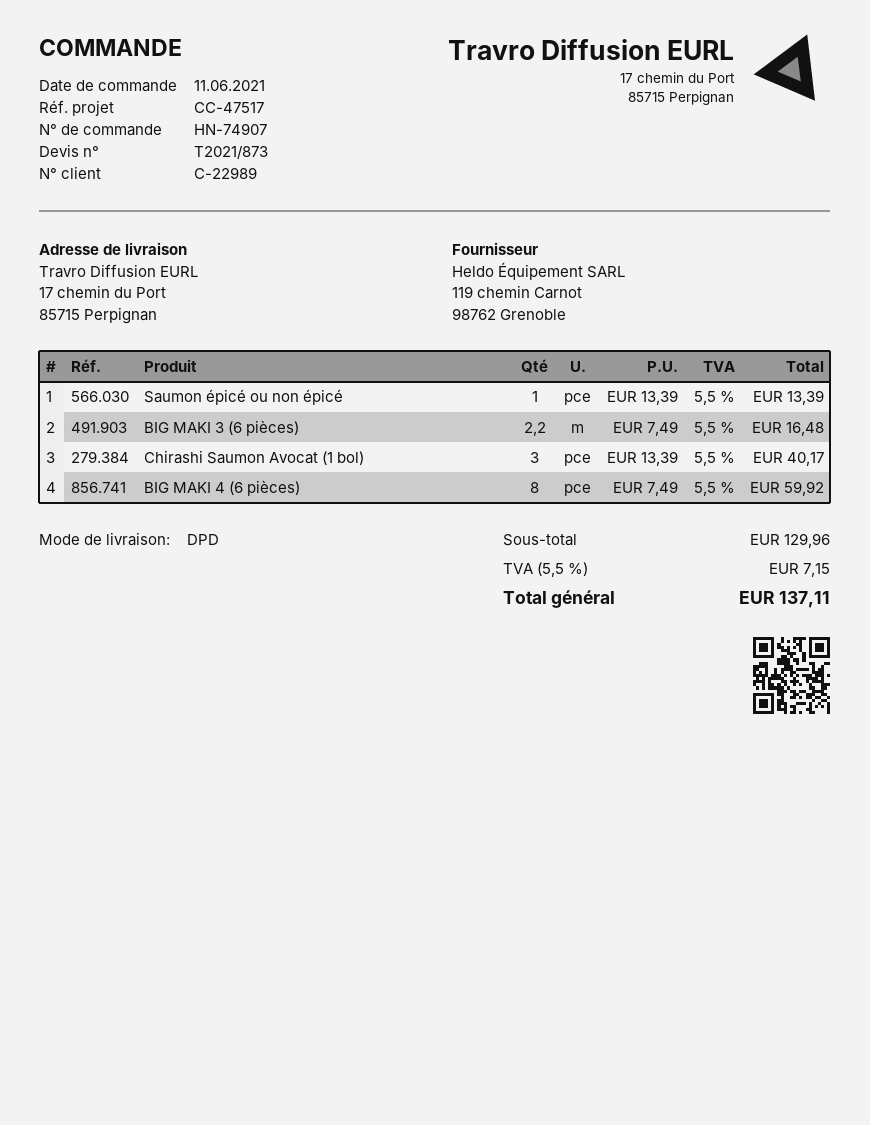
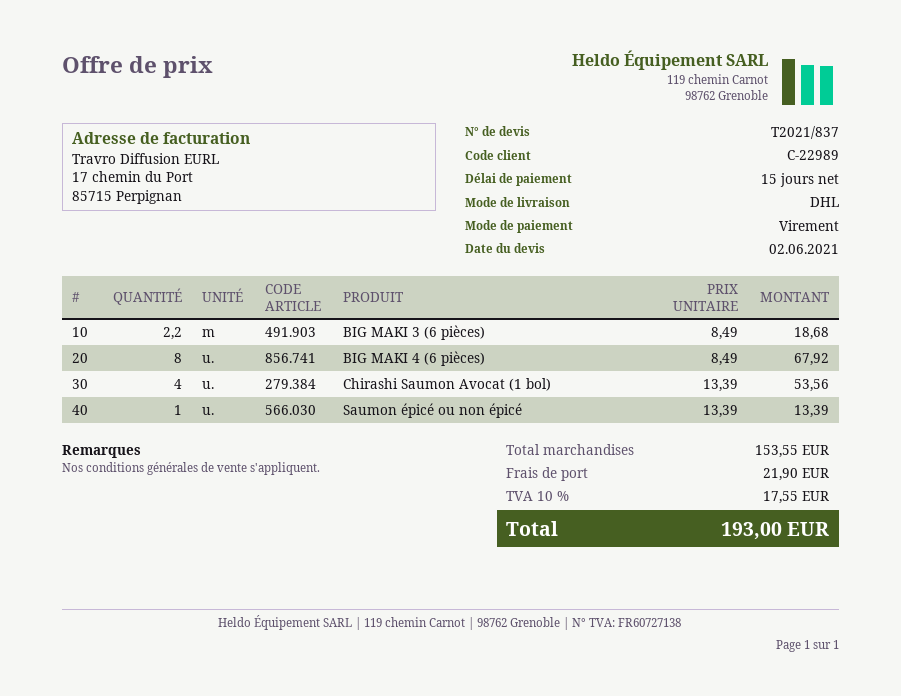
quote number: T2021/873 -> T2021/837
shipping method: DPD -> DHL
BIG MAKI 3 (6 pièces): 2.2 x 7.49 = 16.48 -> 2.2 x 8.49 = 18.68
Chirashi Saumon Avocat (1 bol): 3 x 13.39 = 40.17 -> 4 x 13.39 = 53.56
BIG MAKI 4 (6 pièces): 8 x 7.49 = 59.92 -> 8 x 8.49 = 67.92
subtotal: 129.96 -> 153.55
shipping: none -> 21.90
tax: 5.5% = 7.15 -> 10% = 17.55
total: 137.11 -> 193.00

